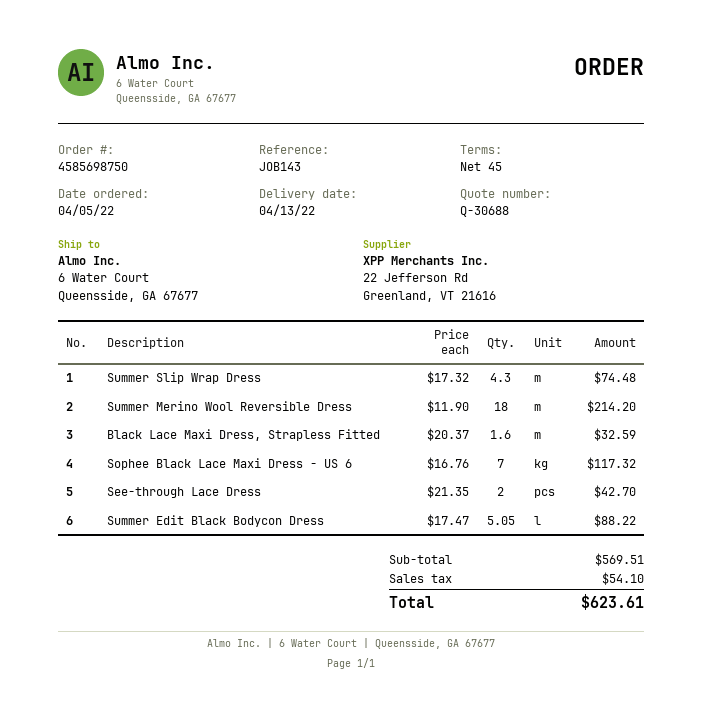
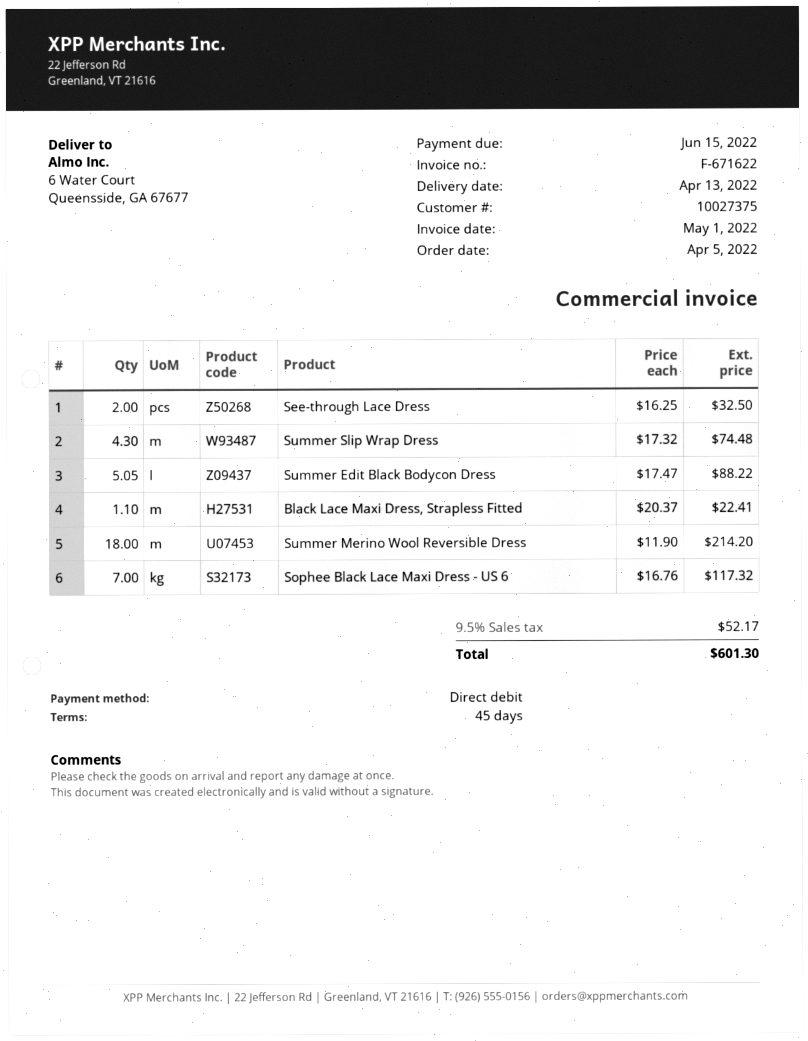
Black Lace Maxi Dress, Strapless Fitted: 1.6 x 20.37 = 32.59 -> 1.1 x 20.37 = 22.41
See-through Lace Dress: 2 x 21.35 = 42.70 -> 2 x 16.25 = 32.50
tax: 54.10 -> 52.17
total: 623.61 -> 601.30

